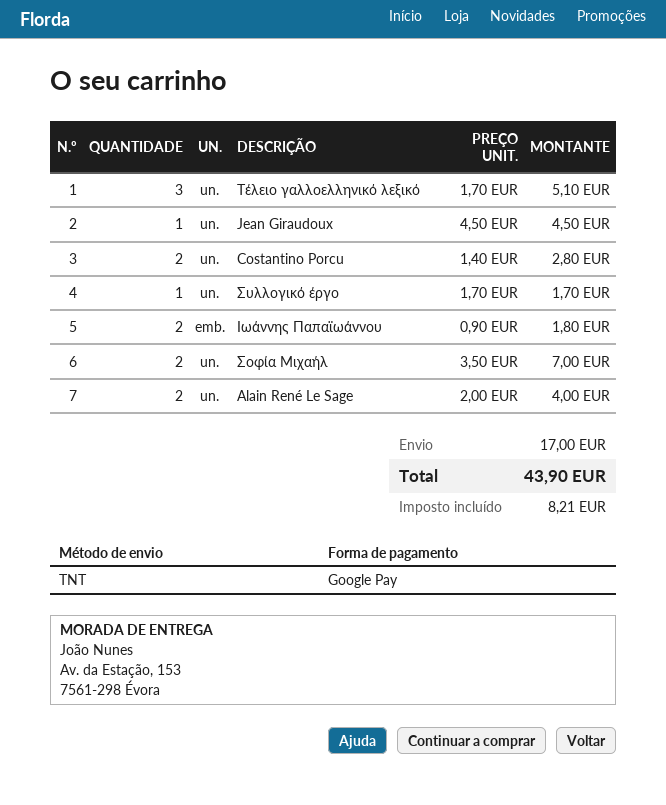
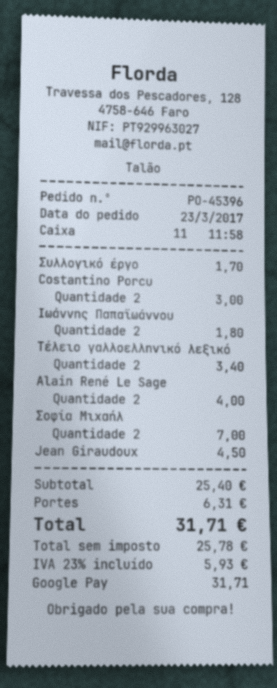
Τέλειο γαλλοελληνικό λεξικό: 3 for 5.10 -> 2 for 3.40
Costantino Porcu: 2 for 2.80 -> 2 for 3.00
shipping: 17.00 -> 6.31
tax: 8.21 -> 5.93
total: 43.90 -> 31.71

